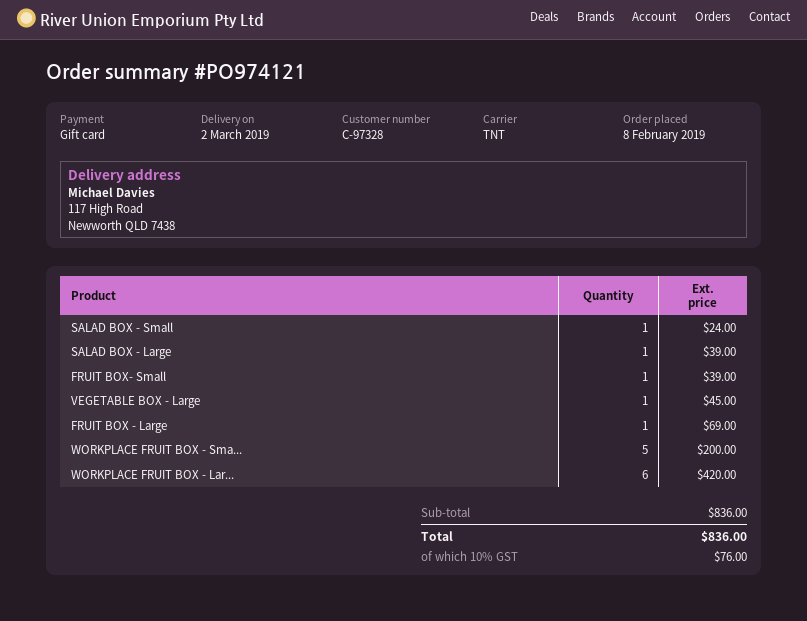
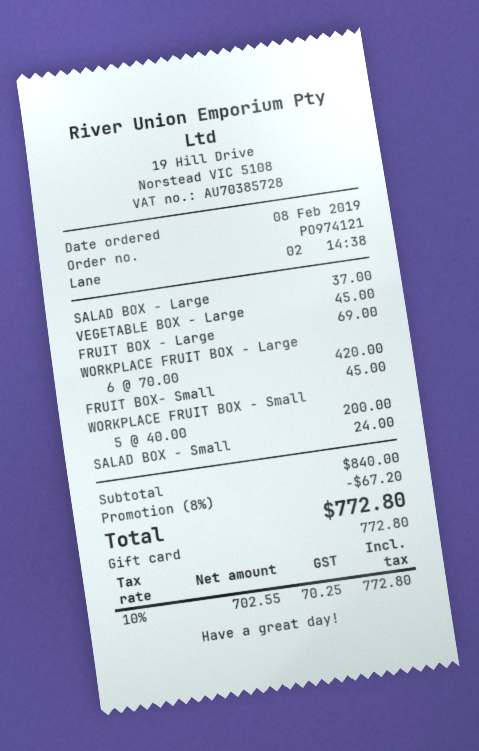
SALAD BOX - Large: 1 for 39.00 -> 1 for 37.00
FRUIT BOX- Small: 1 for 39.00 -> 1 for 45.00
subtotal: 836.00 -> 840.00
discount: none -> 8% = 67.20
tax: 10% = 76.00 -> 10% = 70.25
total: 836.00 -> 772.80

